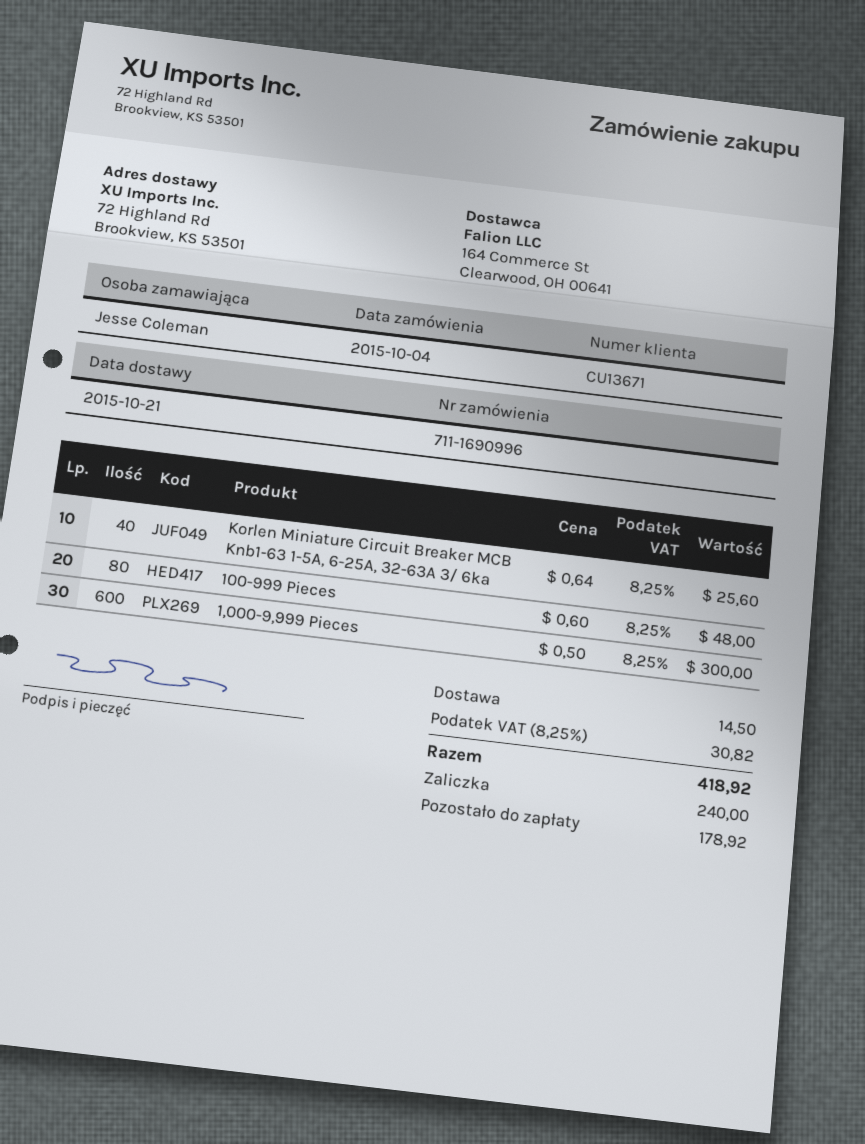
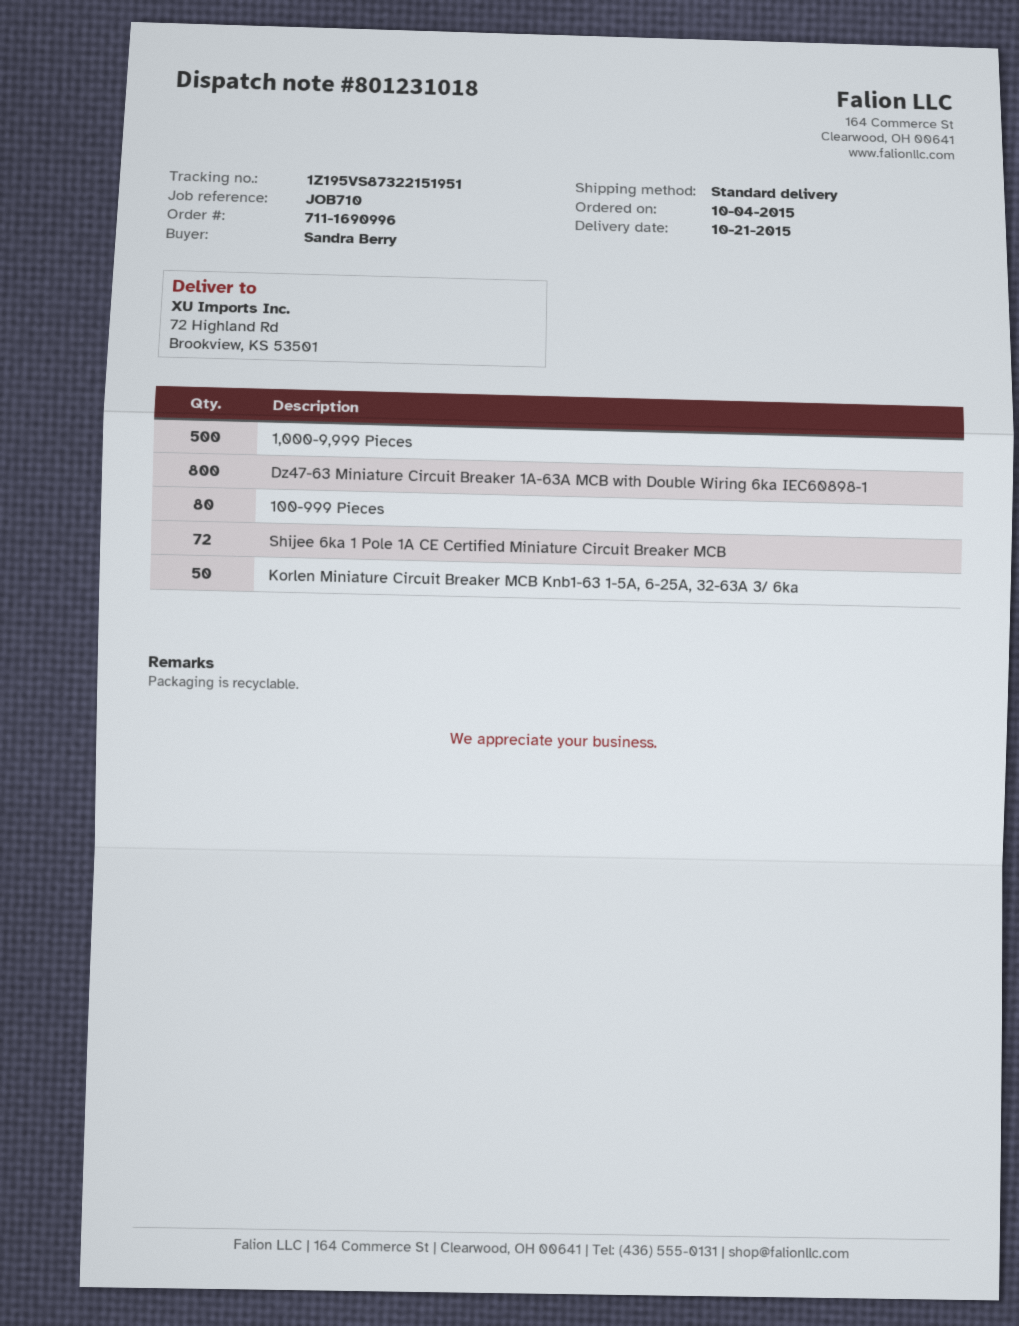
ordered by: Jesse Coleman -> Sandra Berry
Korlen Miniature Circuit Breaker MCB Knb1-63 1-5A, 6-25A, 32-63A 3/ 6ka: 40 -> 50
1,000-9,999 Pieces: 600 -> 500
Dz47-63 Miniature Circuit Breaker 1A-63A MCB with Double Wiring 6ka IEC60898-1: none -> 800
Shijee 6ka 1 Pole 1A CE Certified Miniature Circuit Breaker MCB: none -> 72

